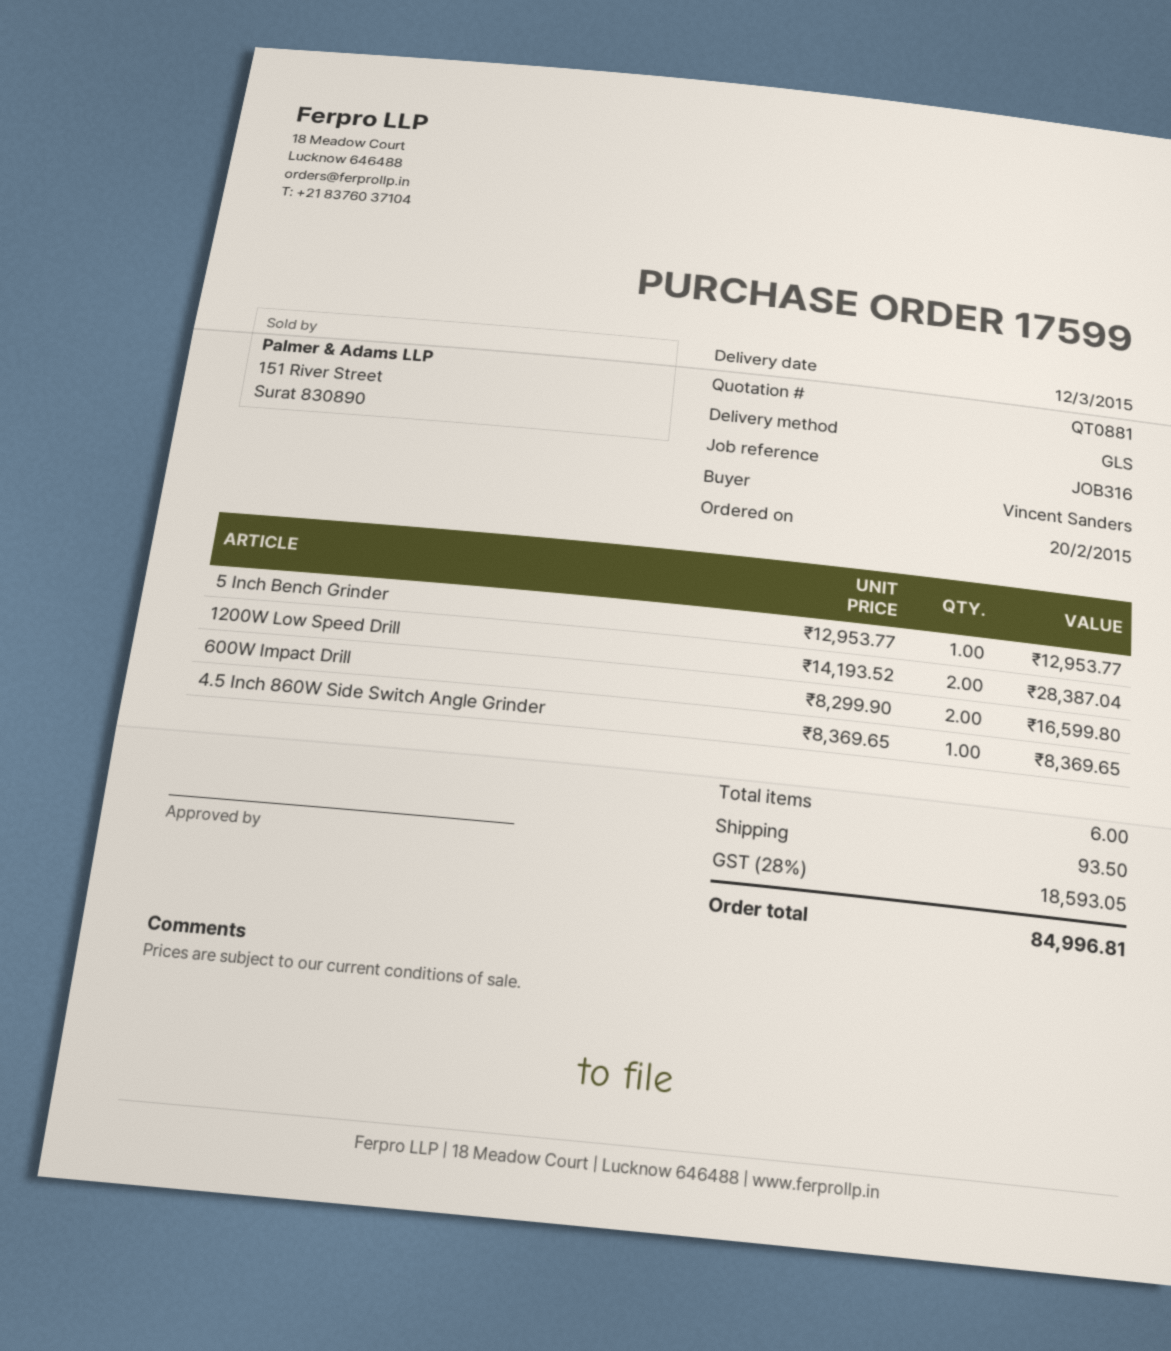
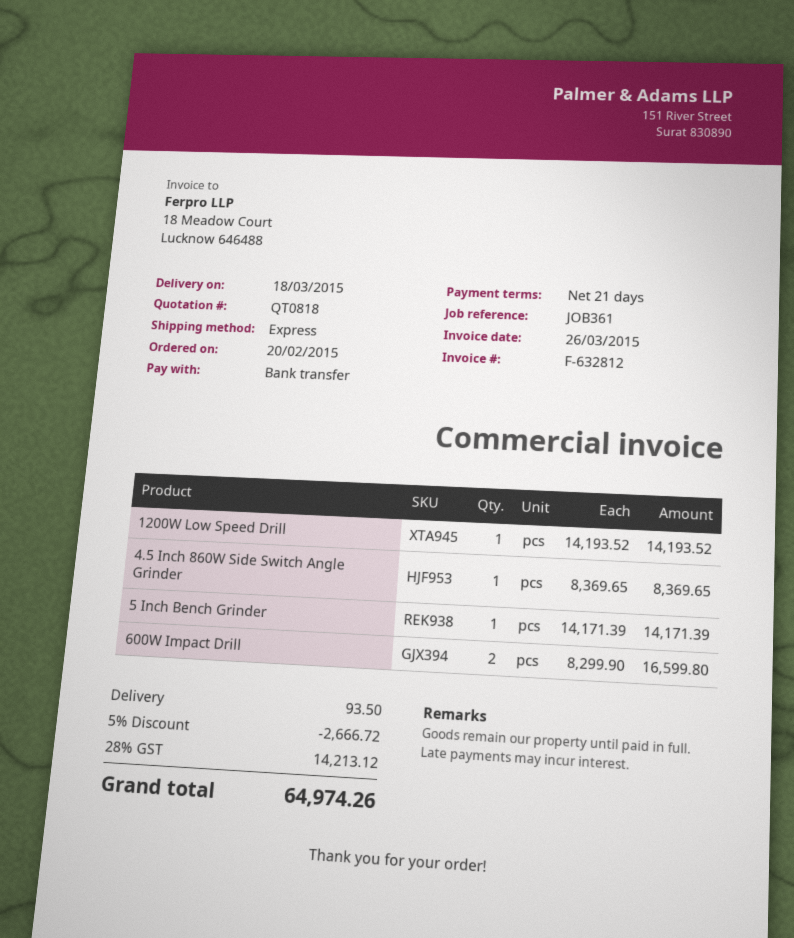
quote number: QT0881 -> QT0818
delivery date: 2015-03-12 -> 2015-03-18
reference: JOB316 -> JOB361
shipping method: GLS -> express
5 Inch Bench Grinder: 1 x 12953.77 = 12953.77 -> 1 x 14171.39 = 14171.39
1200W Low Speed Drill: 2 x 14193.52 = 28387.04 -> 1 x 14193.52 = 14193.52
discount: none -> 5% = 2666.72
tax: 28% = 18593.05 -> 28% = 14213.12
total: 84996.81 -> 64974.26

